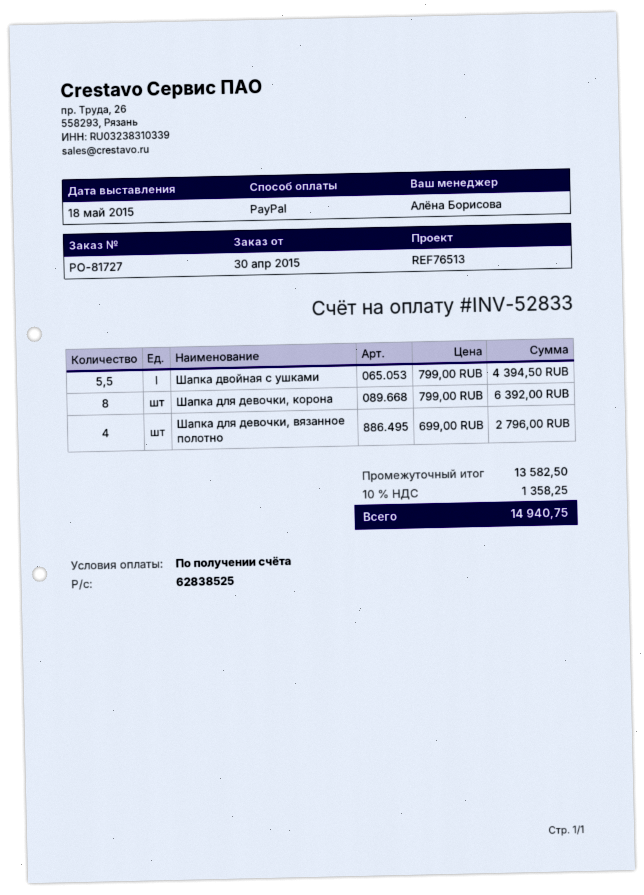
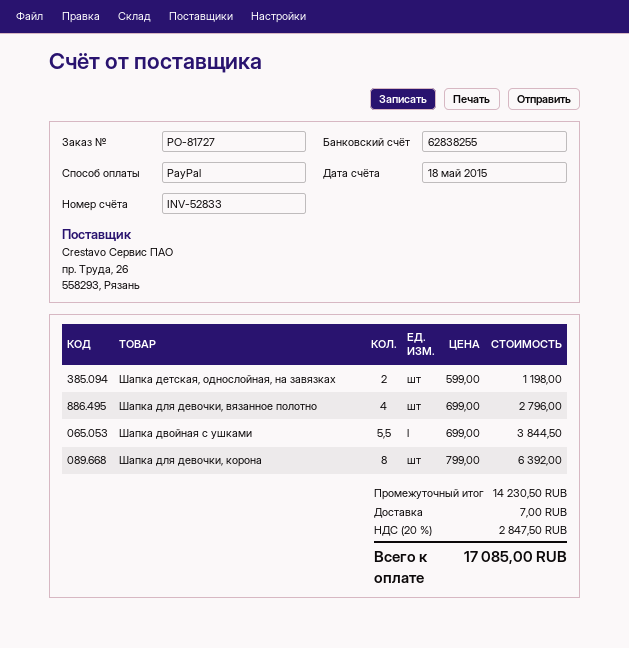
bank account: 62838525 -> 62838255
Шапка двойная с ушками: 5.5 x 799.00 = 4394.50 -> 5.5 x 699.00 = 3844.50
Шапка детская, однослойная, на завязках: none -> 2 x 599.00 = 1198.00
subtotal: 13582.50 -> 14230.50
shipping: none -> 7.00
tax: 10% = 1358.25 -> 20% = 2847.50
total: 14940.75 -> 17085.00

